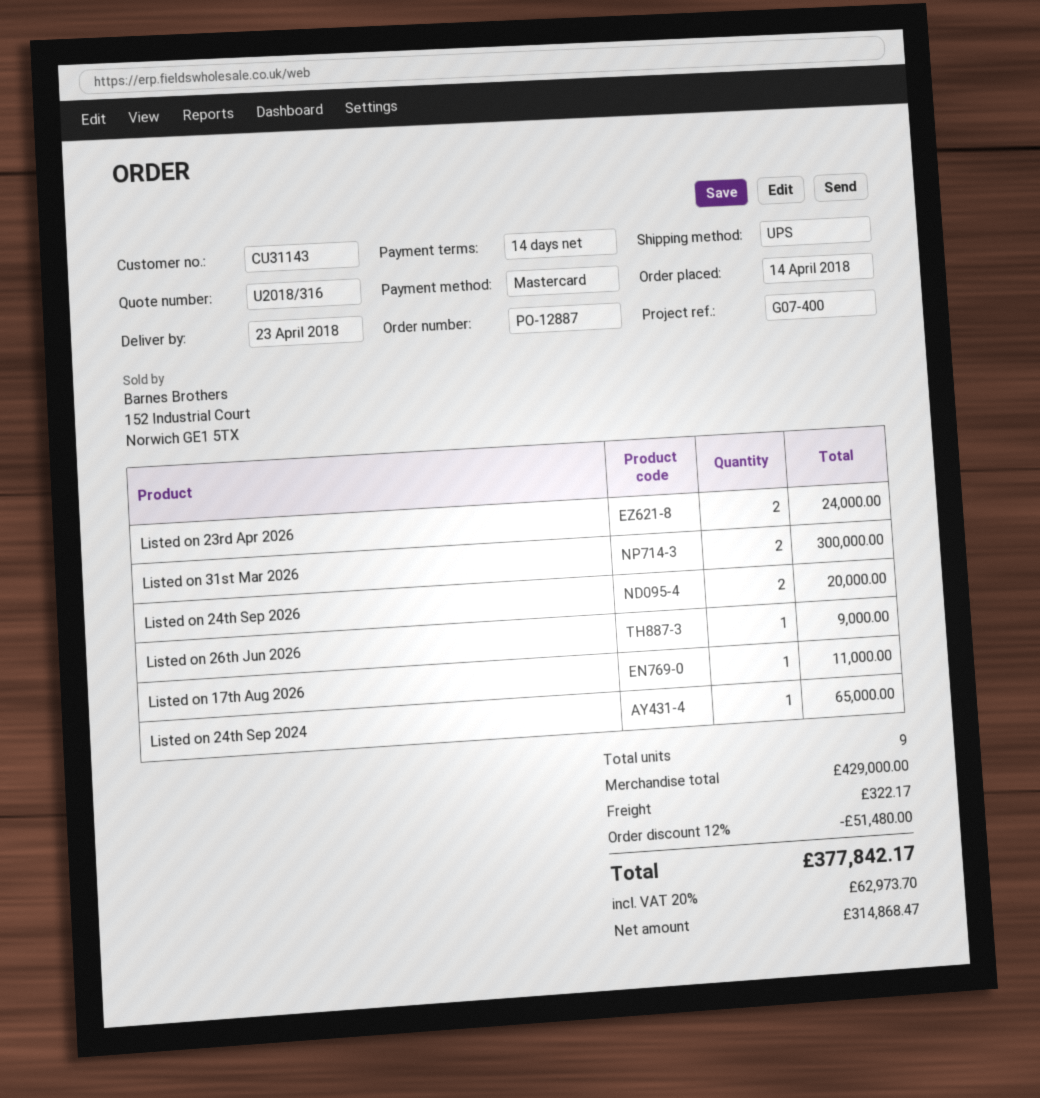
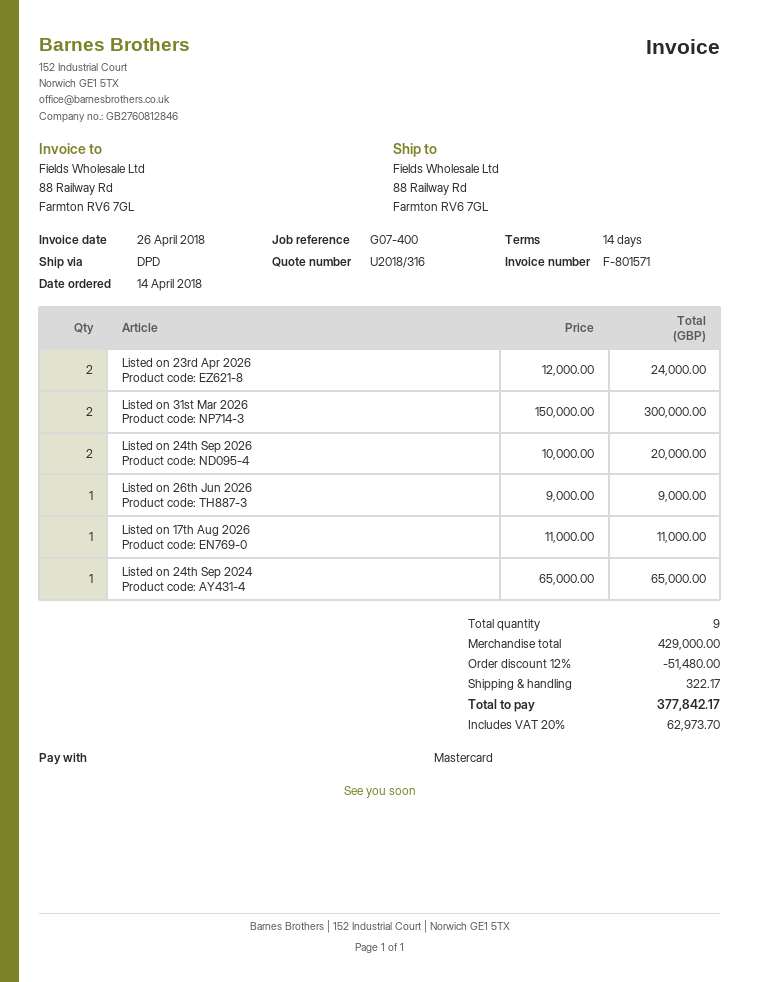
shipping method: UPS -> DPD

